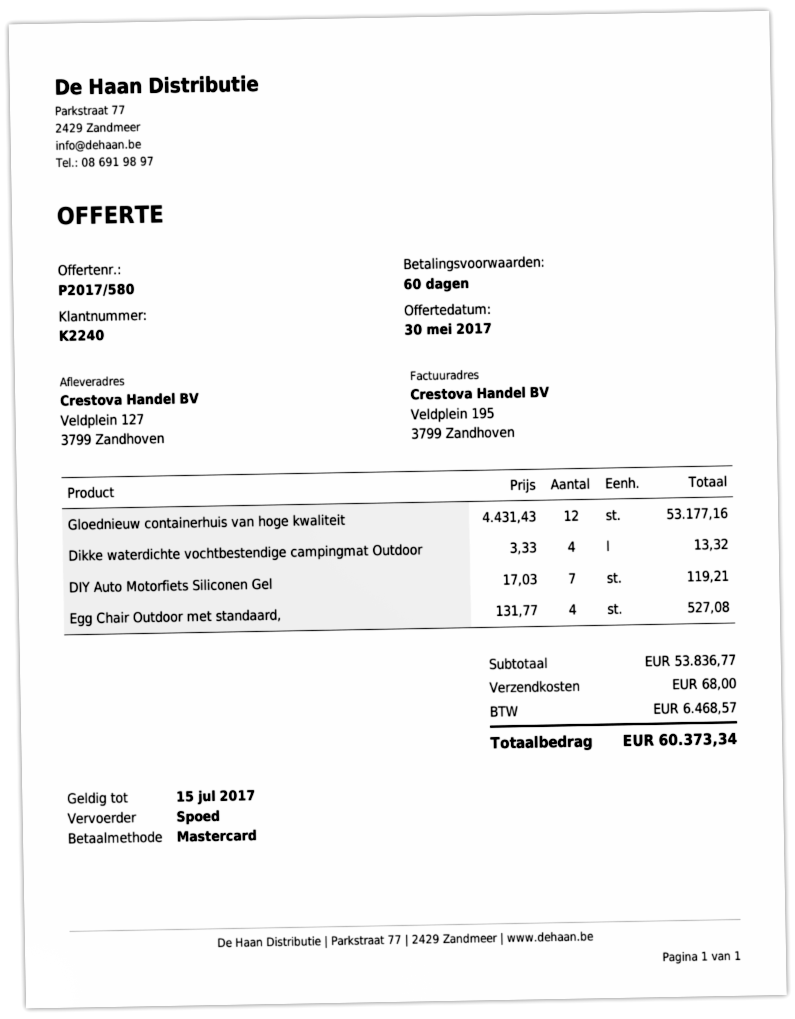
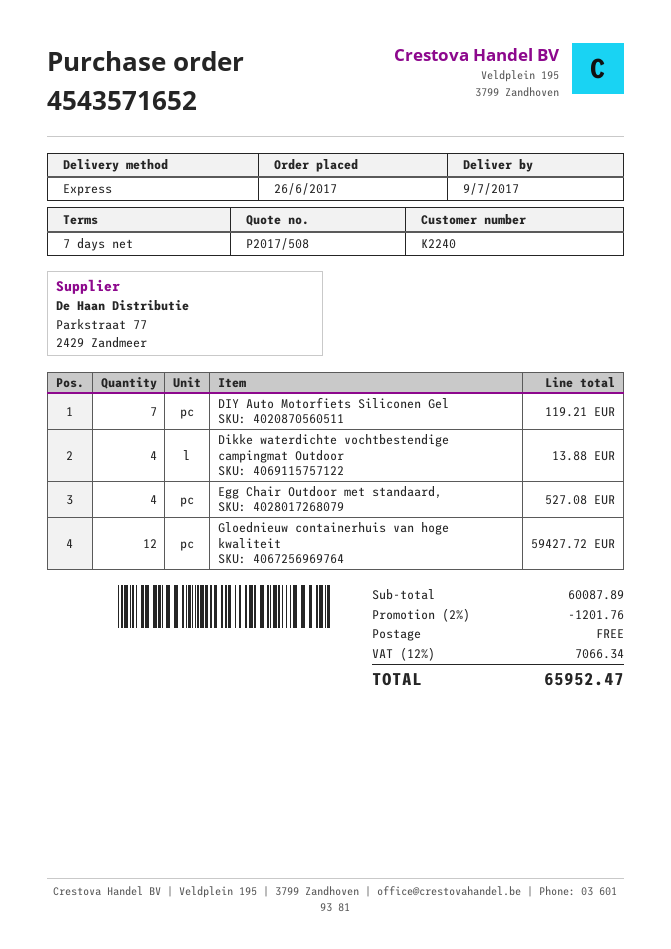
quote number: P2017/580 -> P2017/508
payment terms: 60 days -> 7 days
Gloednieuw containerhuis van hoge kwaliteit: 12 for 53177.16 -> 12 for 59427.72
Dikke waterdichte vochtbestendige campingmat Outdoor: 4 for 13.32 -> 4 for 13.88
subtotal: 53836.77 -> 60087.89
discount: none -> 2% = 1201.76
shipping: 68.00 -> 0.00
tax: 6468.57 -> 7066.34
total: 60373.34 -> 65952.47

